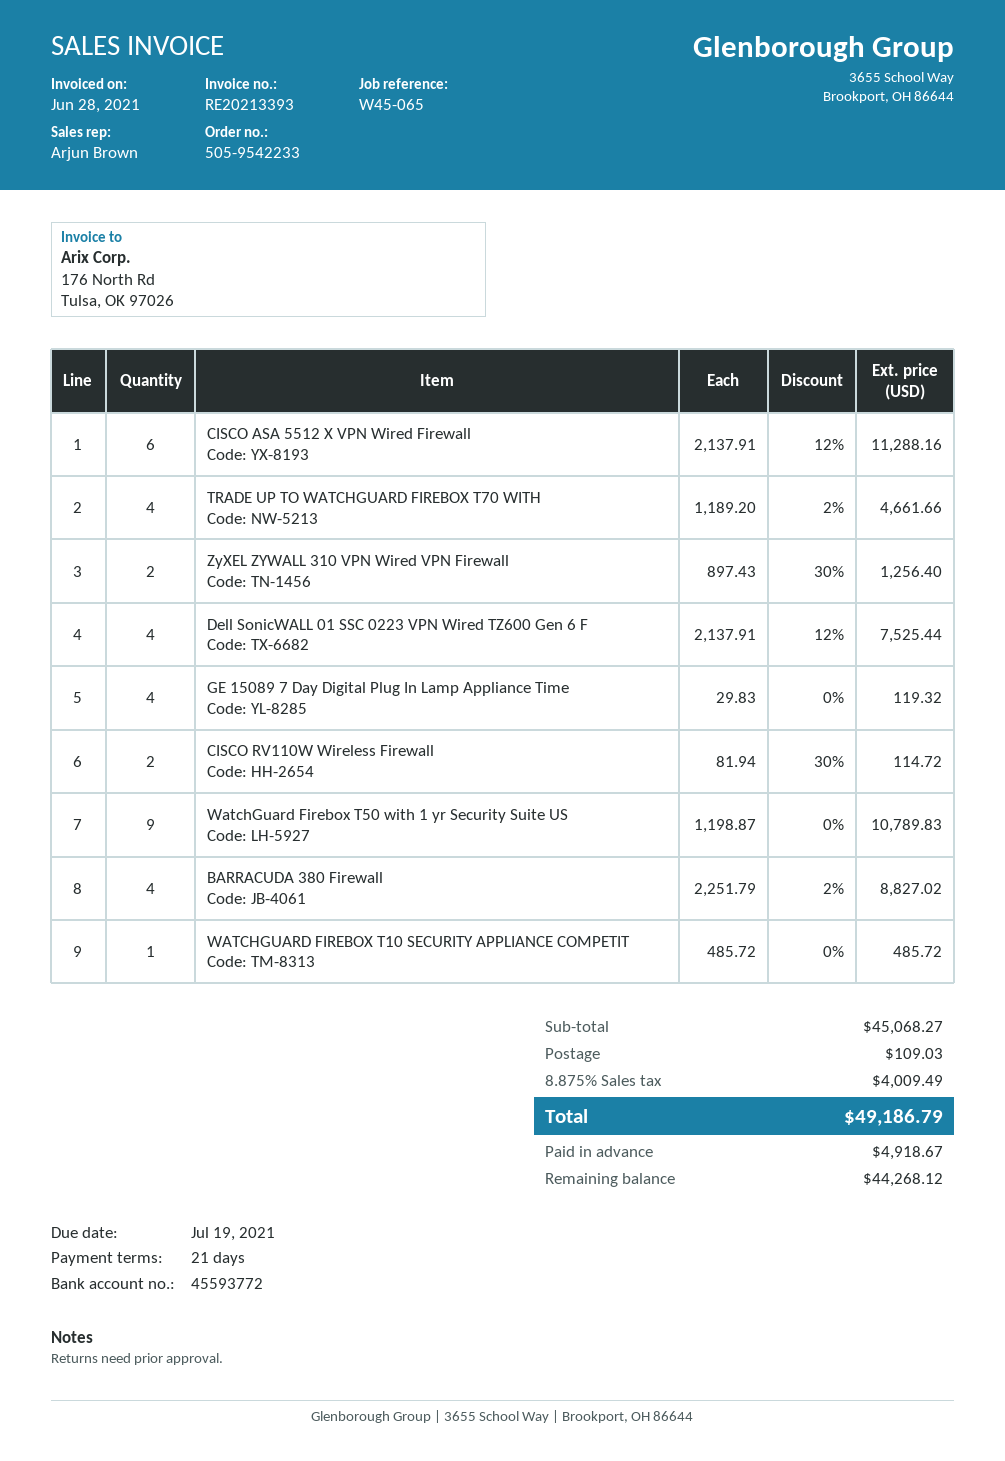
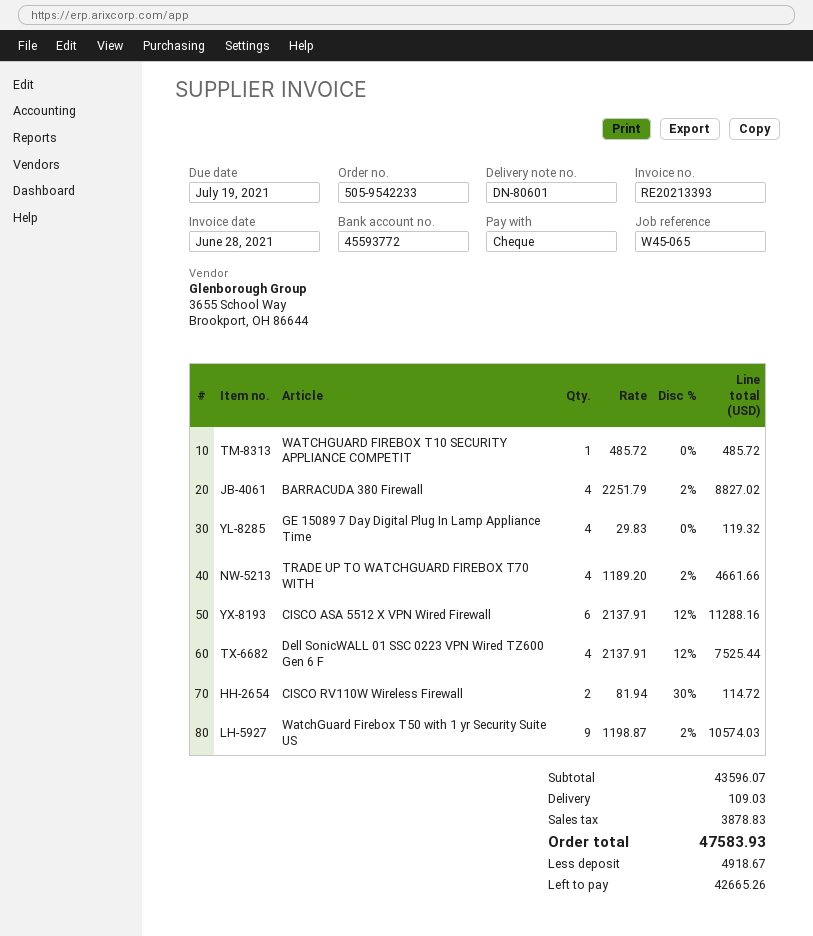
ZyXEL ZYWALL 310 VPN Wired VPN Firewall: 2 x 897.43 - 30% = 1256.40 -> none
WatchGuard Firebox T50 with 1 yr Security Suite US: 9 x 1198.87 = 10789.83 -> 9 x 1198.87 - 2% = 10574.03
subtotal: 45068.27 -> 43596.07
tax: 4009.49 -> 3878.83
total: 49186.79 -> 47583.93
balance: 44268.12 -> 42665.26

